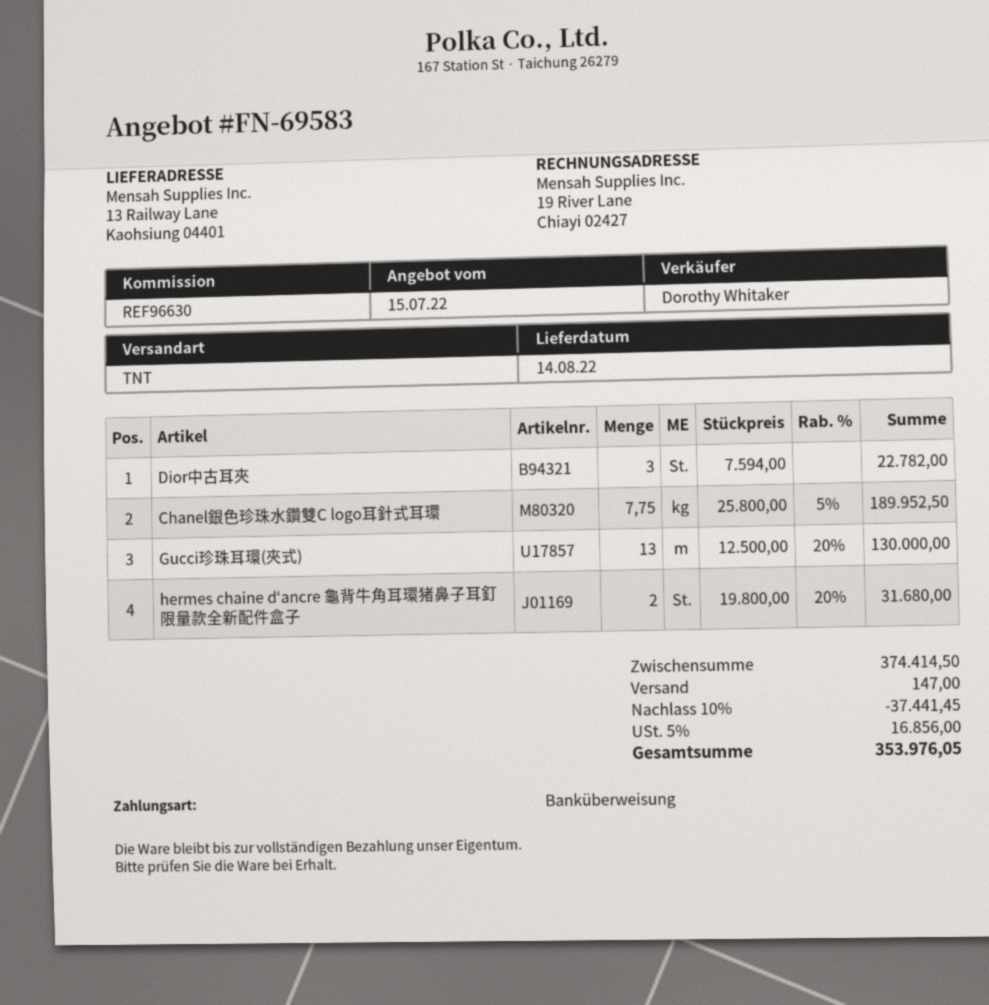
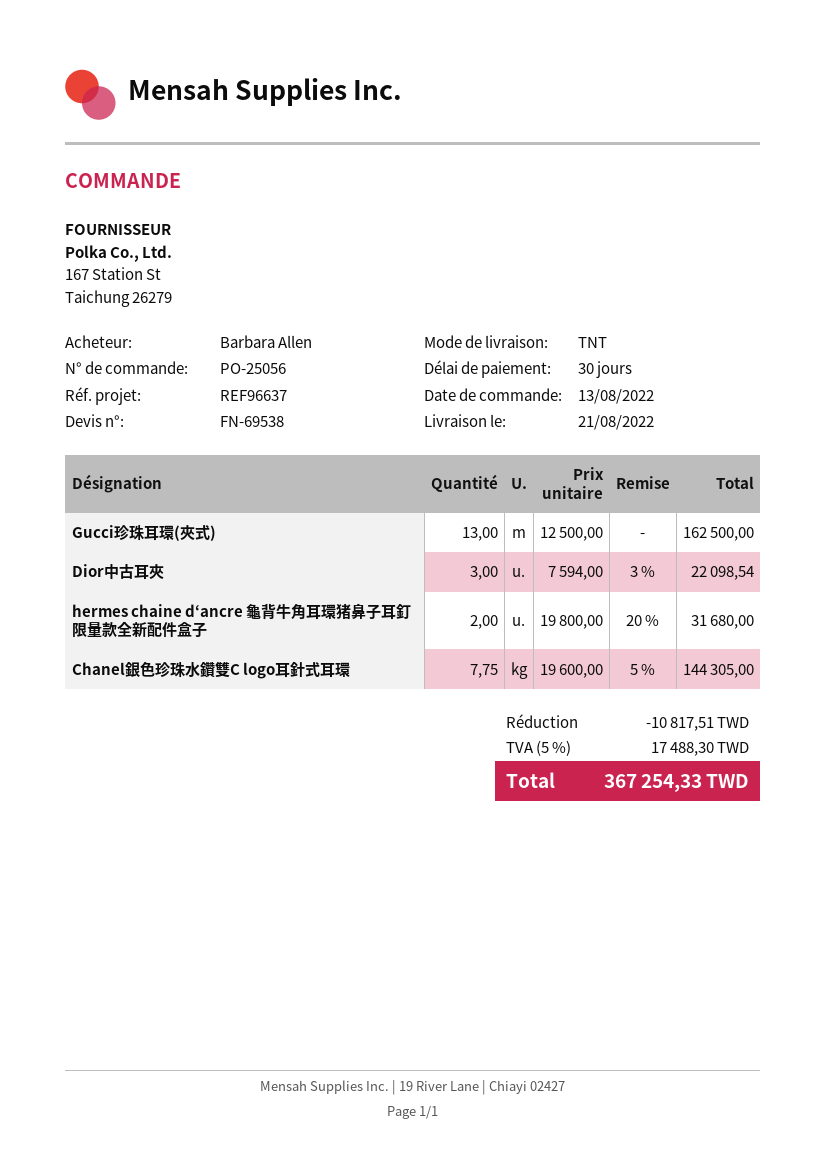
quote number: FN-69583 -> FN-69538
delivery date: 2022-08-14 -> 2022-08-21
reference: REF96630 -> REF96637
Dior中古耳夾: 3 x 7594.00 = 22782.00 -> 3 x 7594.00 - 3% = 22098.54
Chanel銀色珍珠水鑽雙C logo耳針式耳環: 7.75 x 25800.00 - 5% = 189952.50 -> 7.75 x 19600.00 - 5% = 144305.00
Gucci珍珠耳環(夾式): 13 x 12500.00 - 20% = 130000.00 -> 13 x 12500.00 = 162500.00
discount: 37441.45 -> 10817.51
shipping: 147.00 -> none
tax: 5% = 16856.00 -> 5% = 17488.30
total: 353976.05 -> 367254.33

